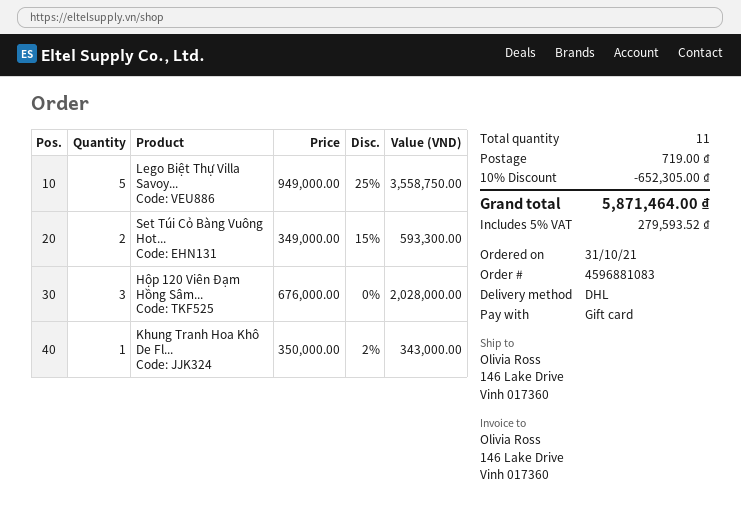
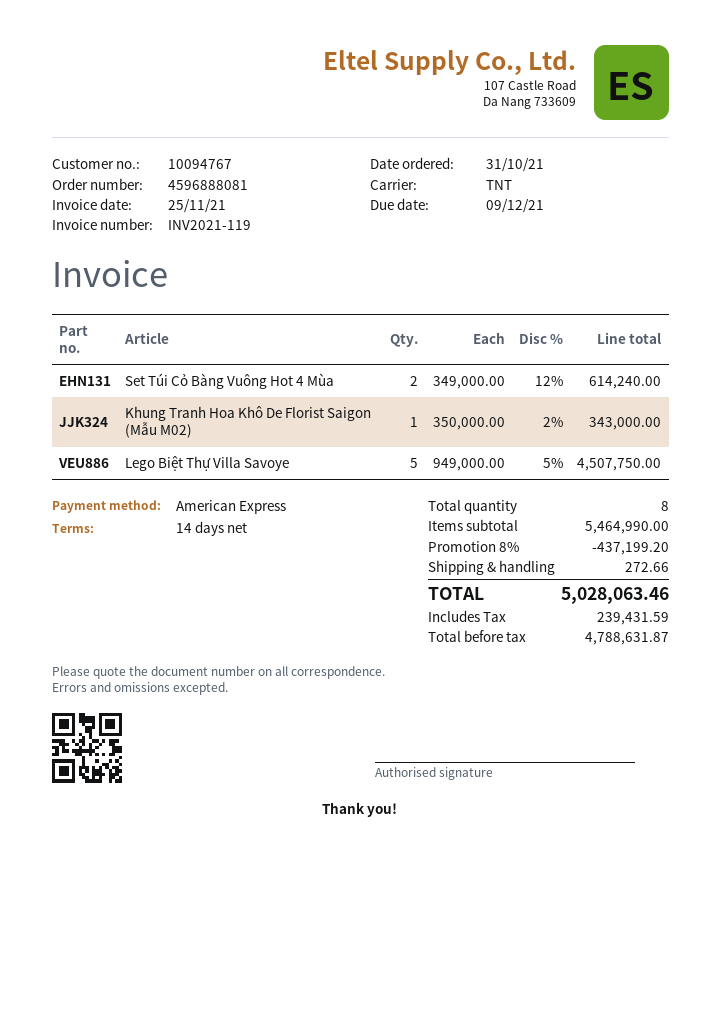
order number: 4596881083 -> 4596888081
payment method: gift card -> American Express
shipping method: DHL -> TNT
Lego Biệt Thự Villa Savoy...: 5 x 949000.00 - 25% = 3558750.00 -> 5 x 949000.00 - 5% = 4507750.00
Set Túi Cỏ Bàng Vuông Hot...: 2 x 349000.00 - 15% = 593300.00 -> 2 x 349000.00 - 12% = 614240.00
Hộp 120 Viên Đạm Hồng Sâm...: 3 x 676000.00 = 2028000.00 -> none
total quantity: 11 -> 8
discount: 10% = 652305.00 -> 8% = 437199.20
shipping: 719.00 -> 272.66
tax: 279593.52 -> 239431.59
total: 5871464.00 -> 5028063.46

